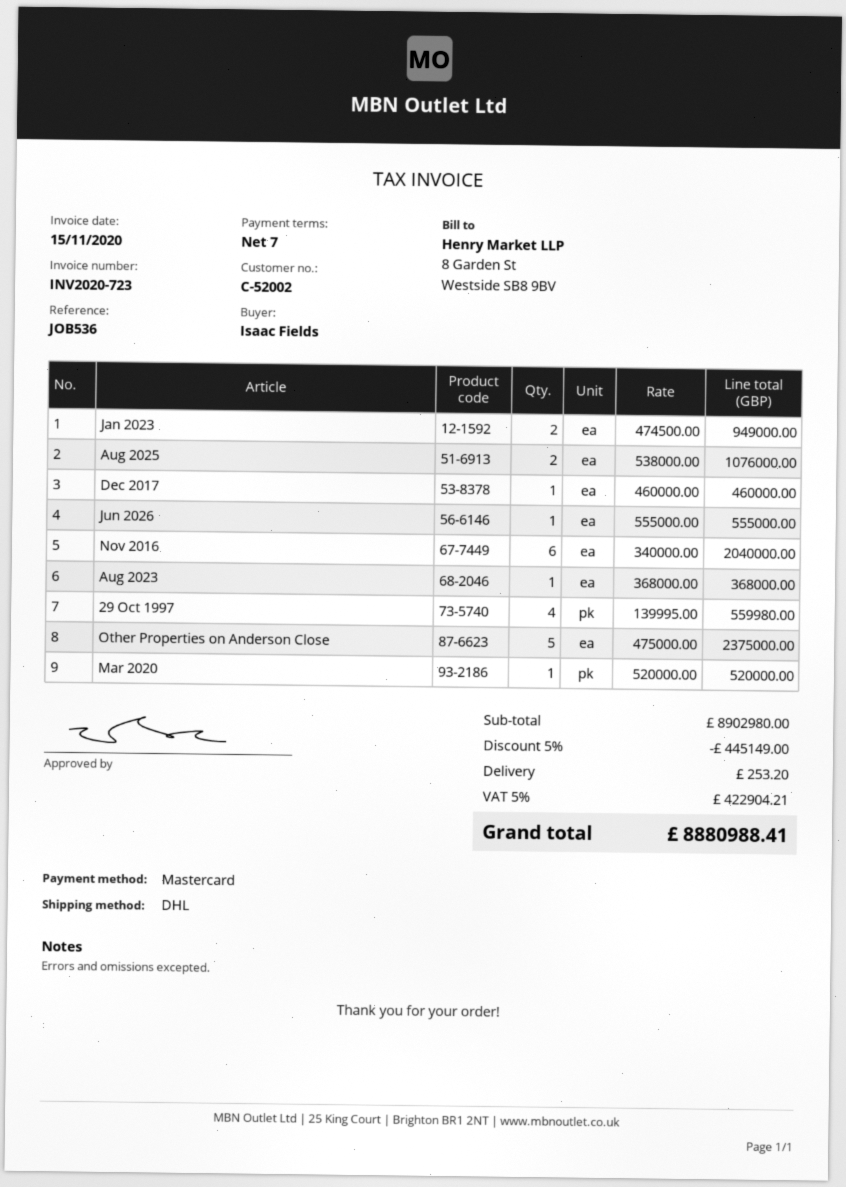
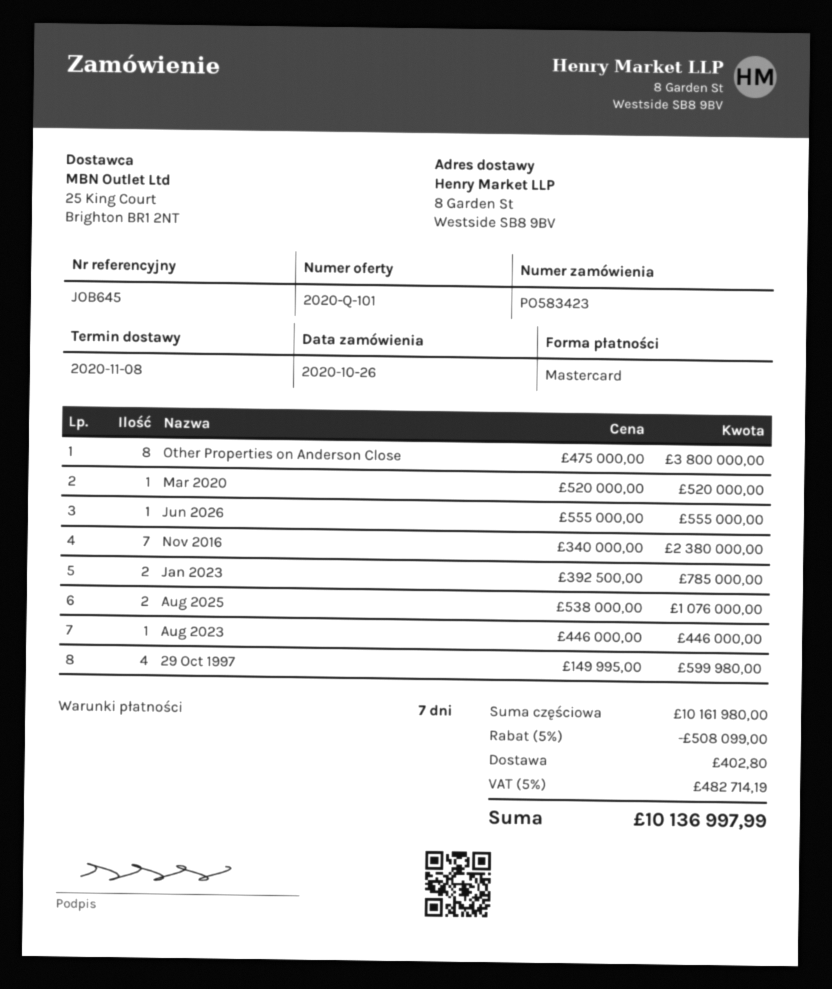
reference: JOB536 -> JOB645
Jan 2023: 2 x 474500.00 = 949000.00 -> 2 x 392500.00 = 785000.00
Dec 2017: 1 x 460000.00 = 460000.00 -> none
Nov 2016: 6 x 340000.00 = 2040000.00 -> 7 x 340000.00 = 2380000.00
Aug 2023: 1 x 368000.00 = 368000.00 -> 1 x 446000.00 = 446000.00
29 Oct 1997: 4 x 139995.00 = 559980.00 -> 4 x 149995.00 = 599980.00
Other Properties on Anderson Close: 5 x 475000.00 = 2375000.00 -> 8 x 475000.00 = 3800000.00
subtotal: 8902980.00 -> 10161980.00
discount: 5% = 445149.00 -> 5% = 508099.00
shipping: 253.20 -> 402.80
tax: 5% = 422904.21 -> 5% = 482714.19
total: 8880988.41 -> 10136997.99

